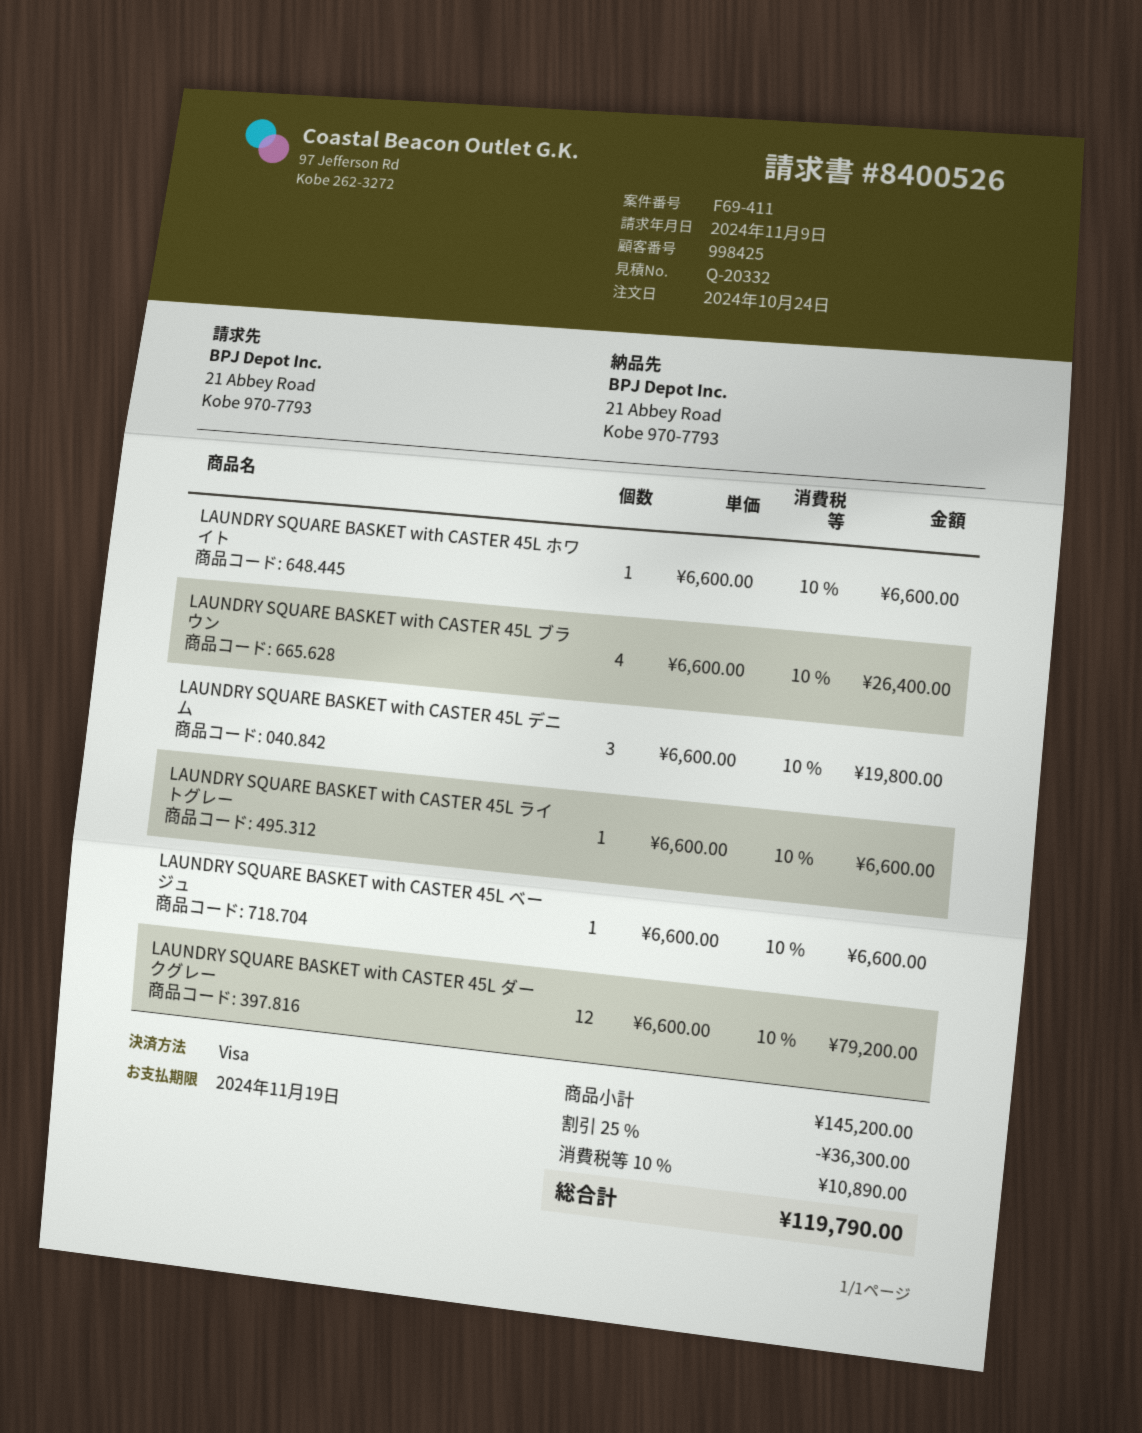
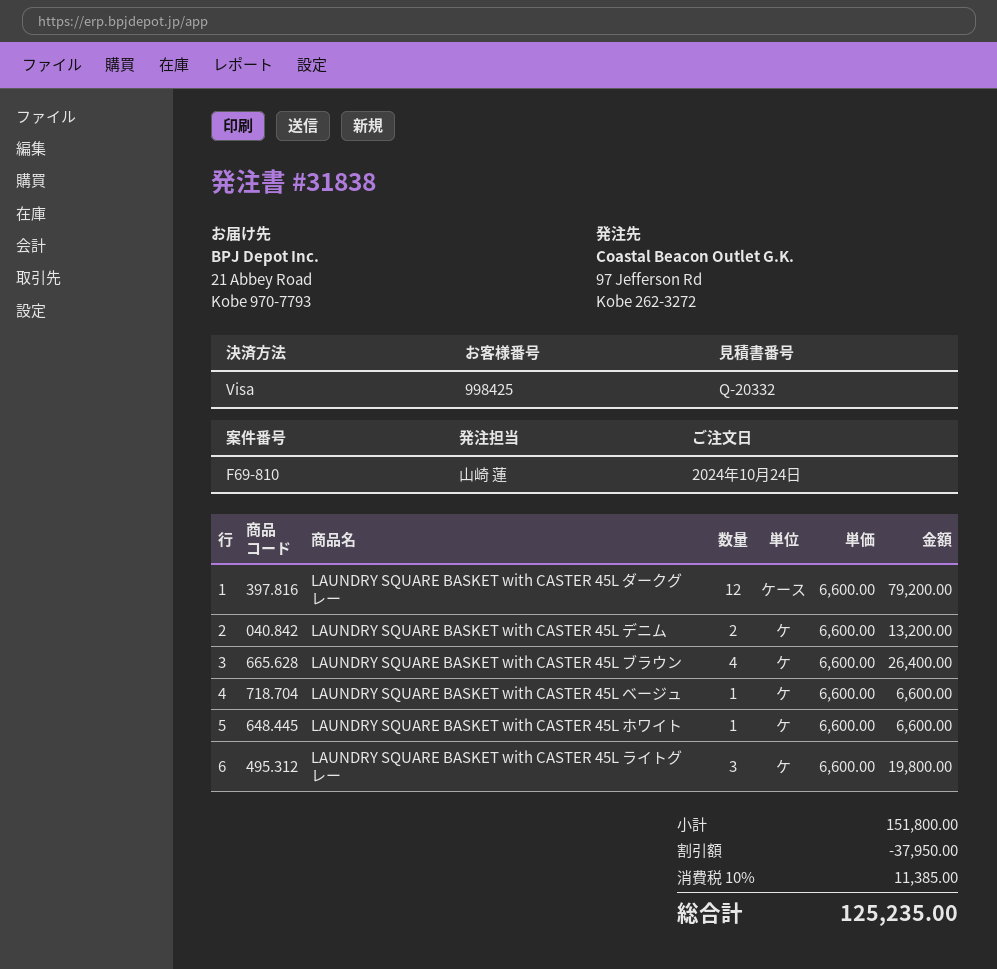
reference: F69-411 -> F69-810
LAUNDRY SQUARE BASKET with CASTER 45L デニム: 3 x 6600.00 = 19800.00 -> 2 x 6600.00 = 13200.00
LAUNDRY SQUARE BASKET with CASTER 45L ライトグレー: 1 x 6600.00 = 6600.00 -> 3 x 6600.00 = 19800.00
subtotal: 145200.00 -> 151800.00
discount: 36300.00 -> 37950.00
tax: 10% = 10890.00 -> 10% = 11385.00
total: 119790.00 -> 125235.00

